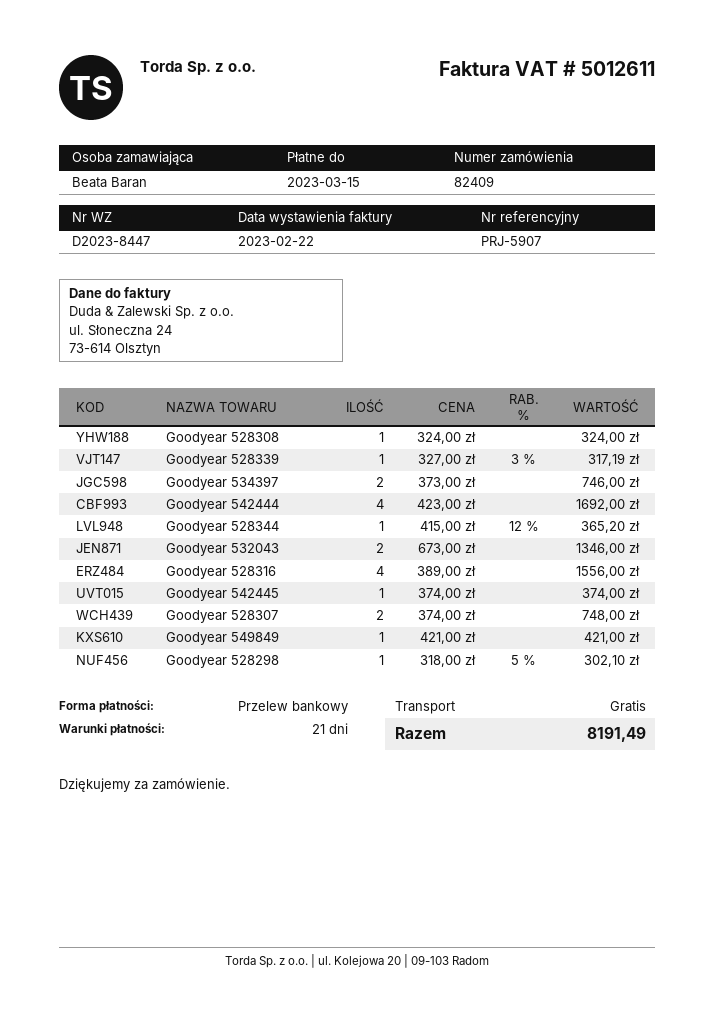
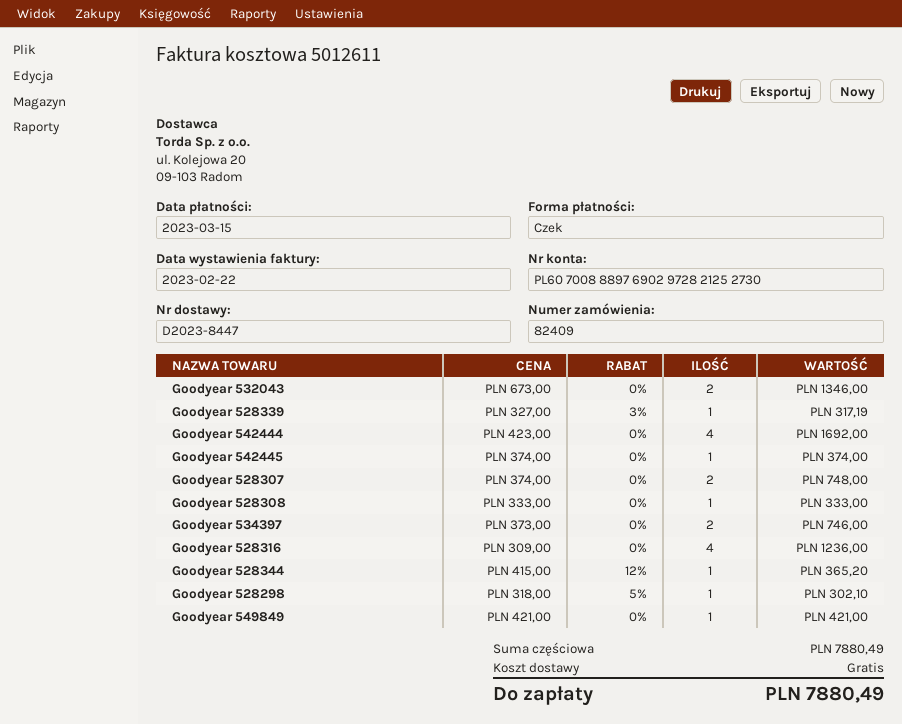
payment method: bank transfer -> cheque
Goodyear 528308: 1 x 324.00 = 324.00 -> 1 x 333.00 = 333.00
Goodyear 528316: 4 x 389.00 = 1556.00 -> 4 x 309.00 = 1236.00
total: 8191.49 -> 7880.49

